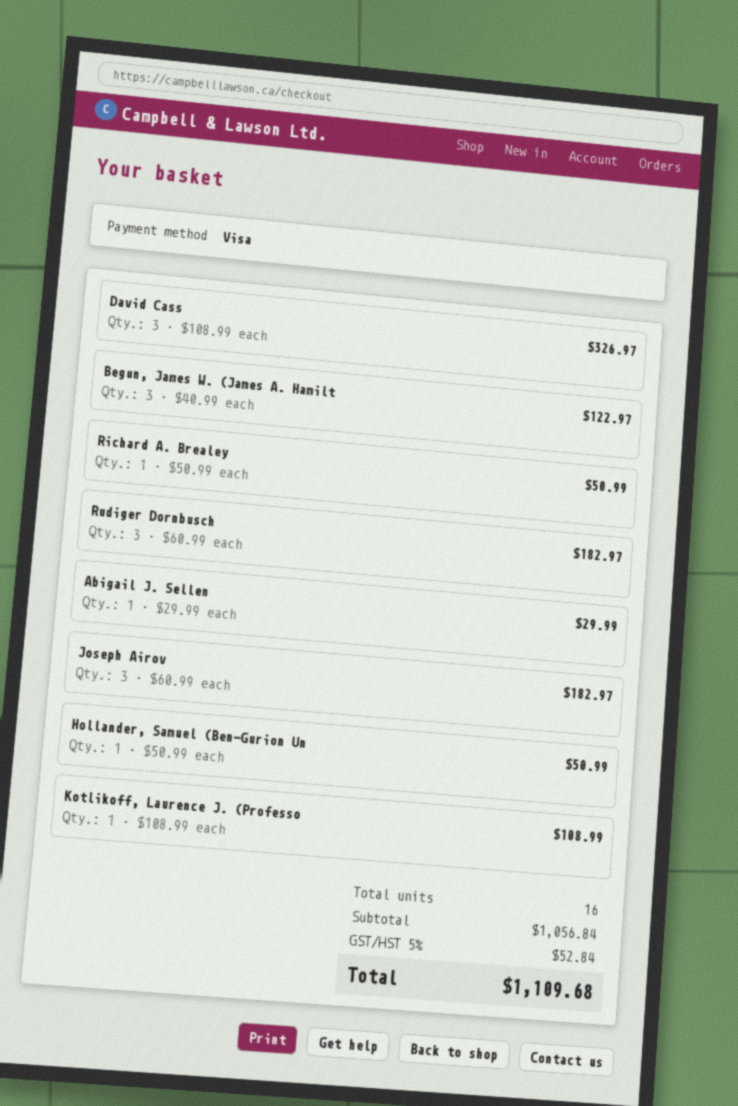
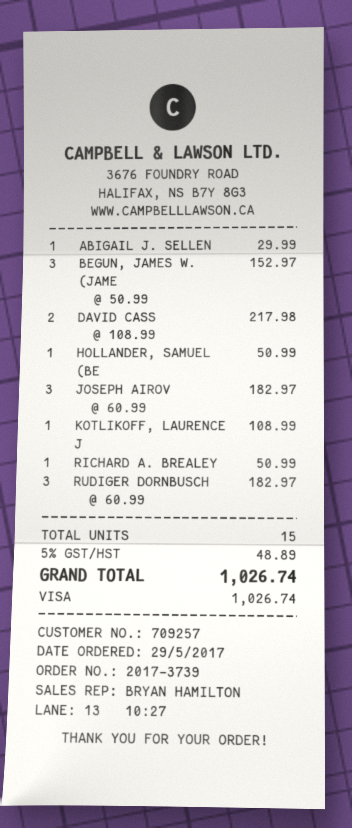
David Cass: 3 x 108.99 = 326.97 -> 2 x 108.99 = 217.98
Begun, James W. (James A. Hamilt: 3 x 40.99 = 122.97 -> 3 x 50.99 = 152.97
total quantity: 16 -> 15
tax: 5% = 52.84 -> 5% = 48.89
total: 1109.68 -> 1026.74

